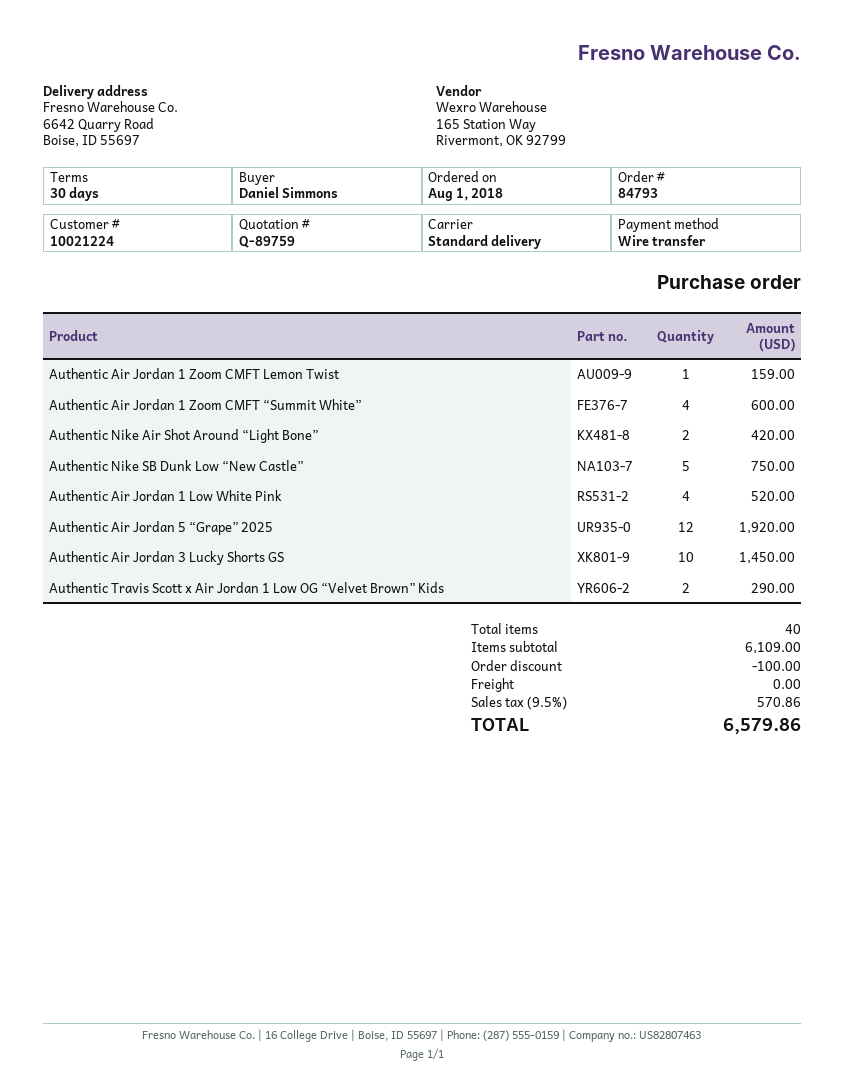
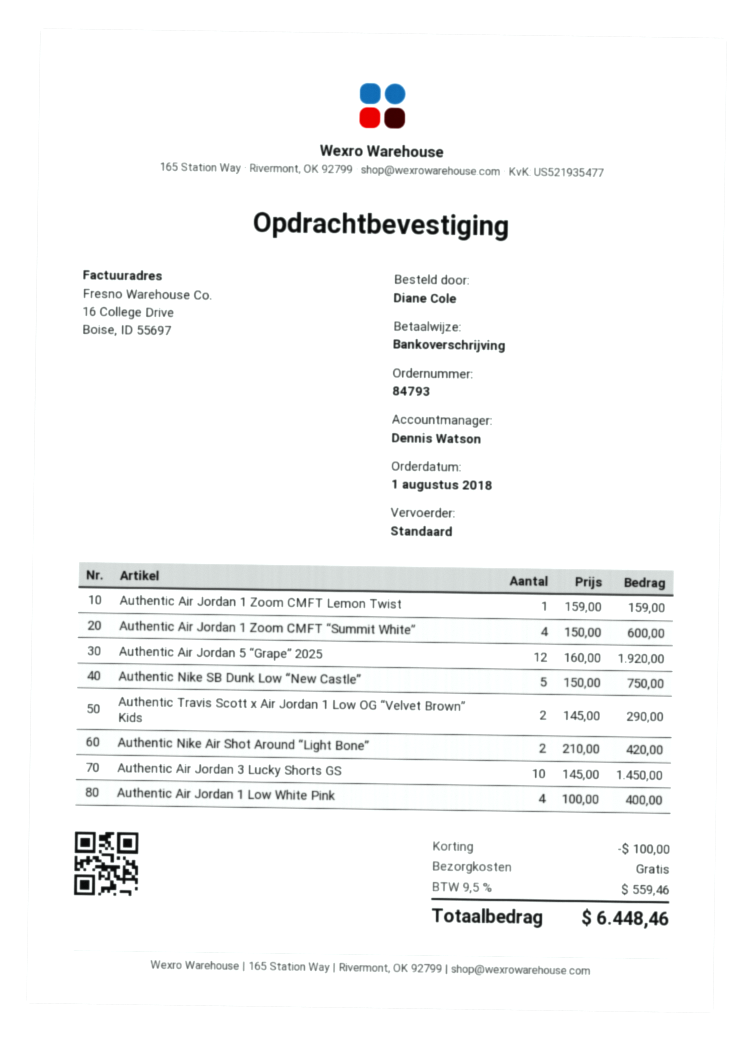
ordered by: Daniel Simmons -> Diane Cole
Authentic Air Jordan 1 Low White Pink: 4 for 520.00 -> 4 for 400.00
tax: 9.5% = 570.86 -> 9.5% = 559.46
total: 6579.86 -> 6448.46

